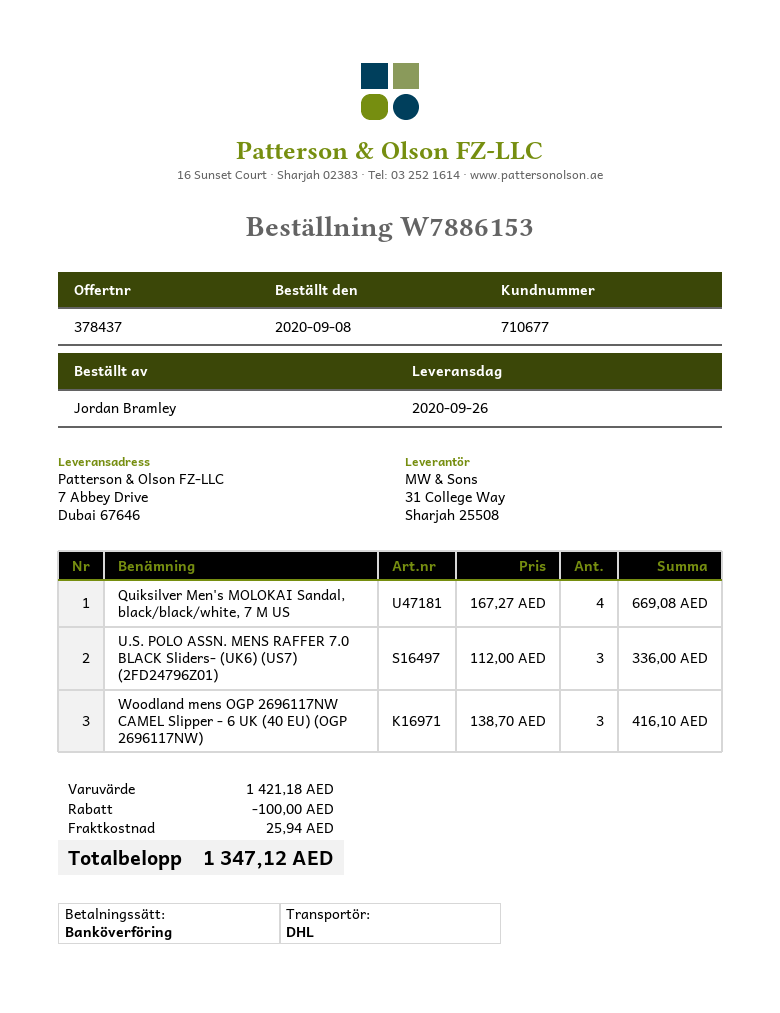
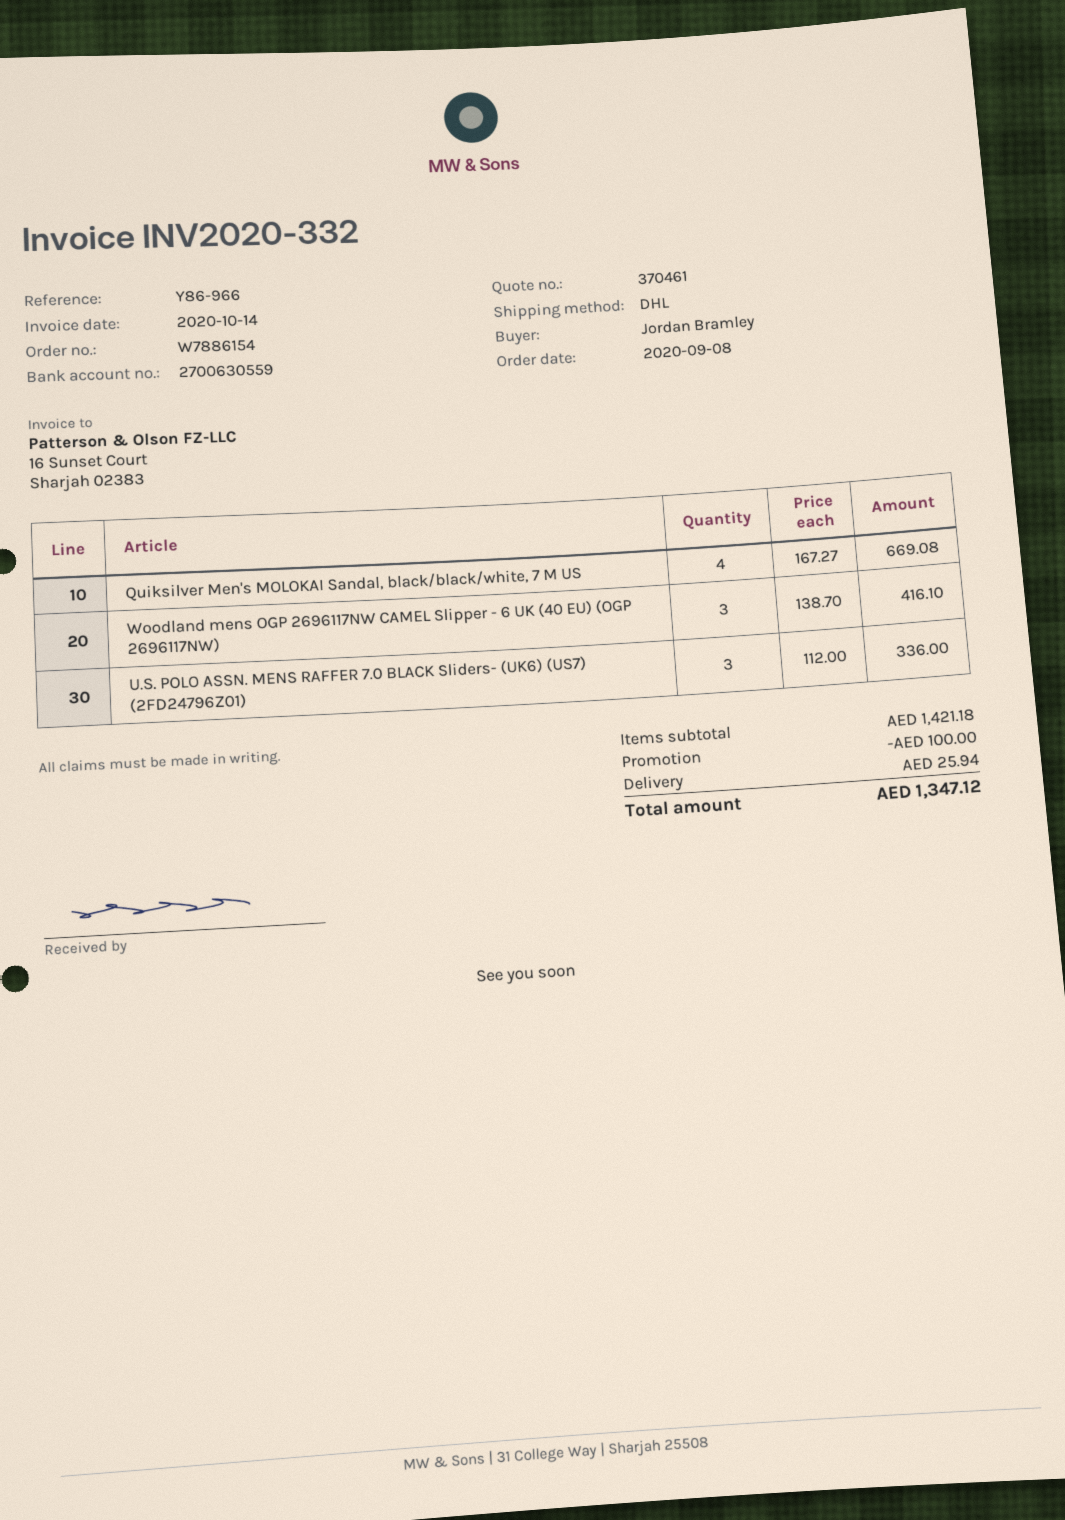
quote number: 378437 -> 370461
order number: W7886153 -> W7886154

